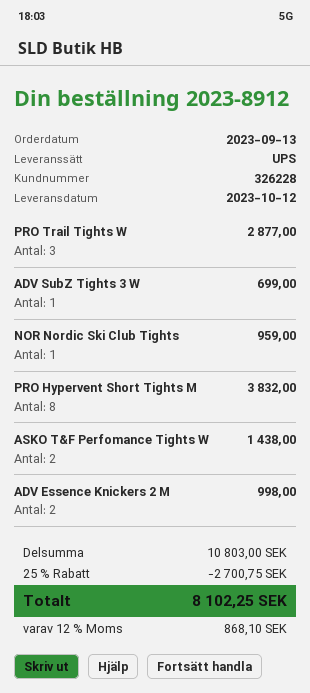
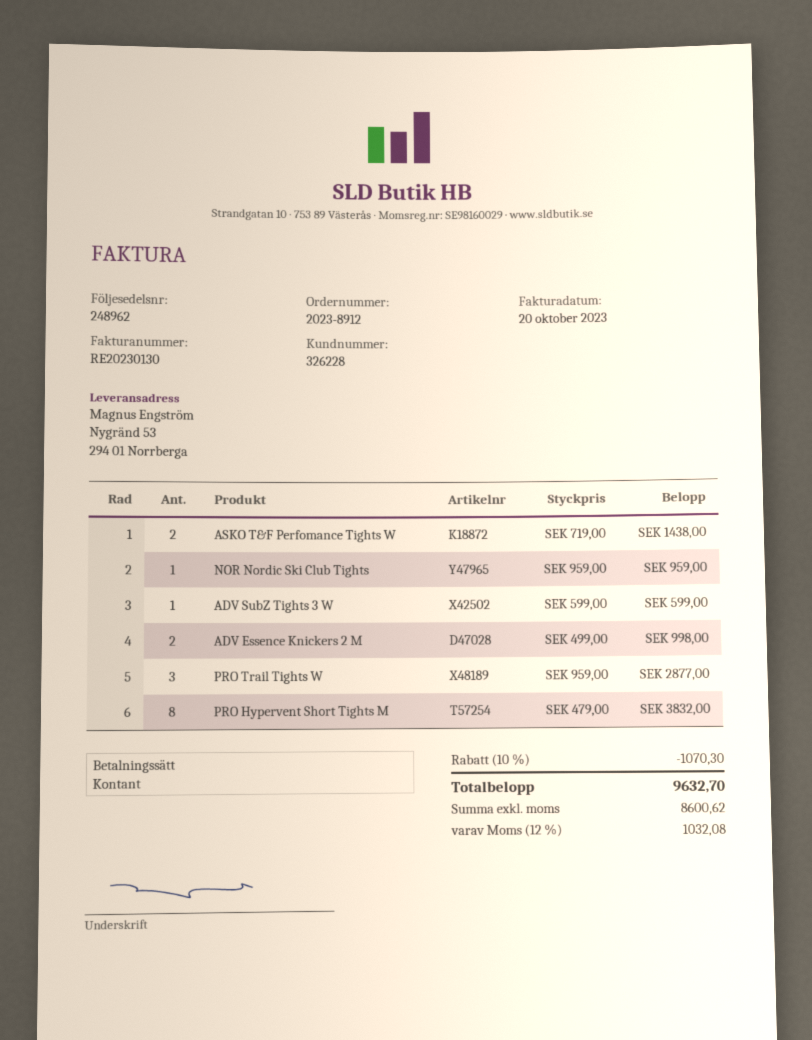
ADV SubZ Tights 3 W: 1 for 699.00 -> 1 for 599.00
discount: 25% = 2700.75 -> 10% = 1070.30
tax: 12% = 868.10 -> 12% = 1032.08
total: 8102.25 -> 9632.70

